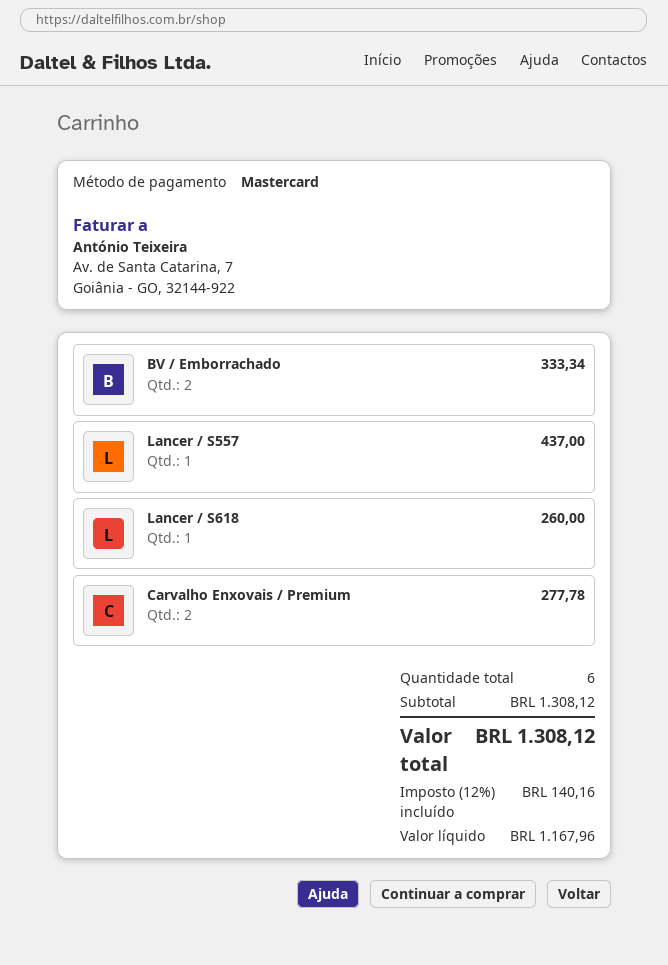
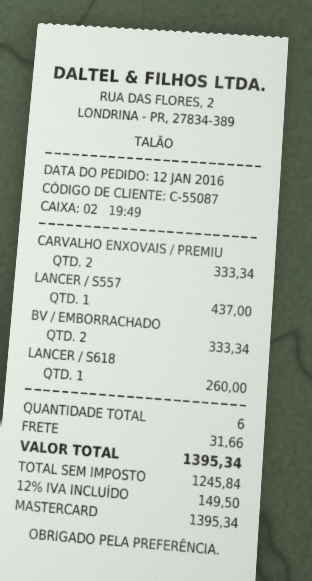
Carvalho Enxovais / Premium: 2 for 277.78 -> 2 for 333.34
shipping: none -> 31.66
net: 1167.96 -> 1245.84
tax: 12% = 140.16 -> 12% = 149.50
total: 1308.12 -> 1395.34

